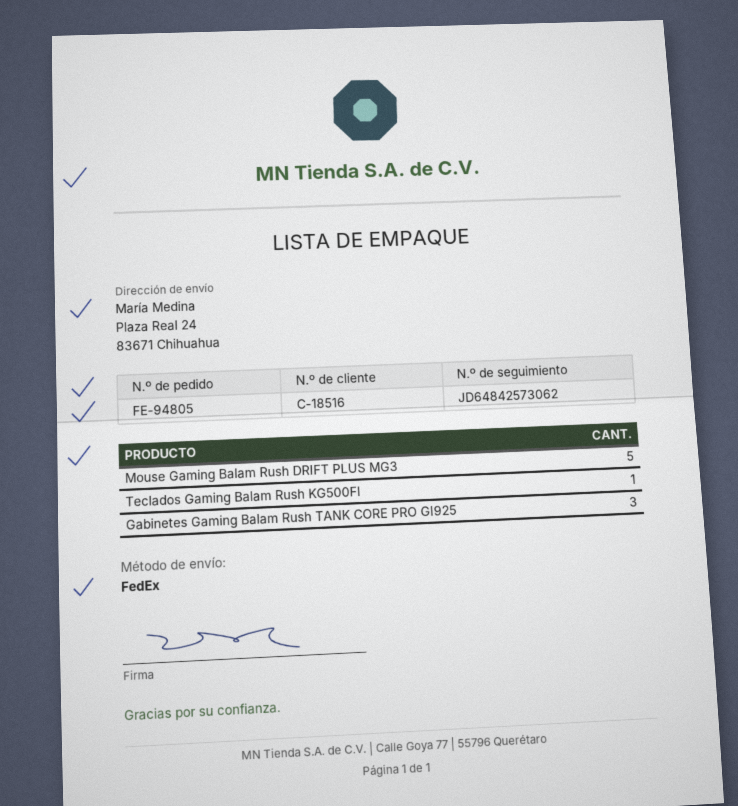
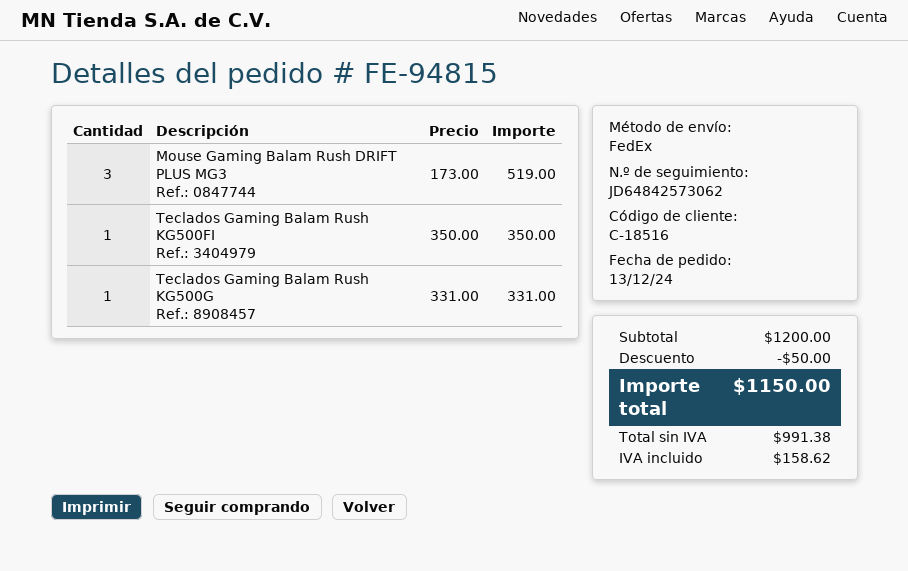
order number: FE-94805 -> FE-94815
Mouse Gaming Balam Rush DRIFT PLUS MG3: 5 -> 3
Gabinetes Gaming Balam Rush TANK CORE PRO GI925: 3 -> none
Teclados Gaming Balam Rush KG500G: none -> 1

